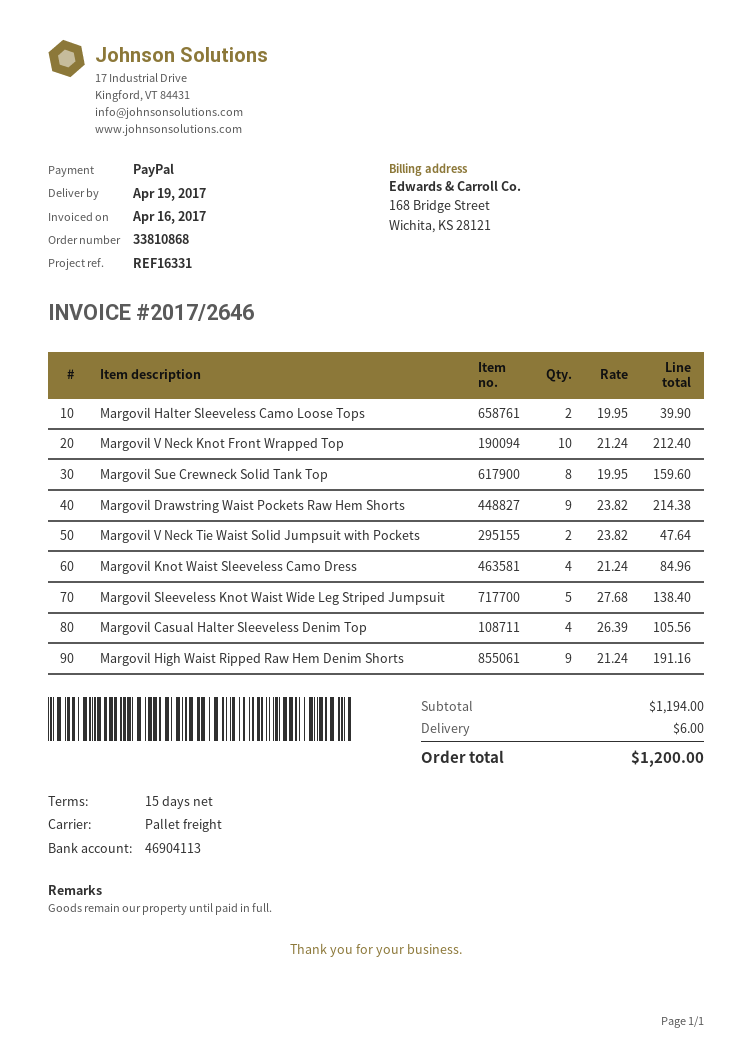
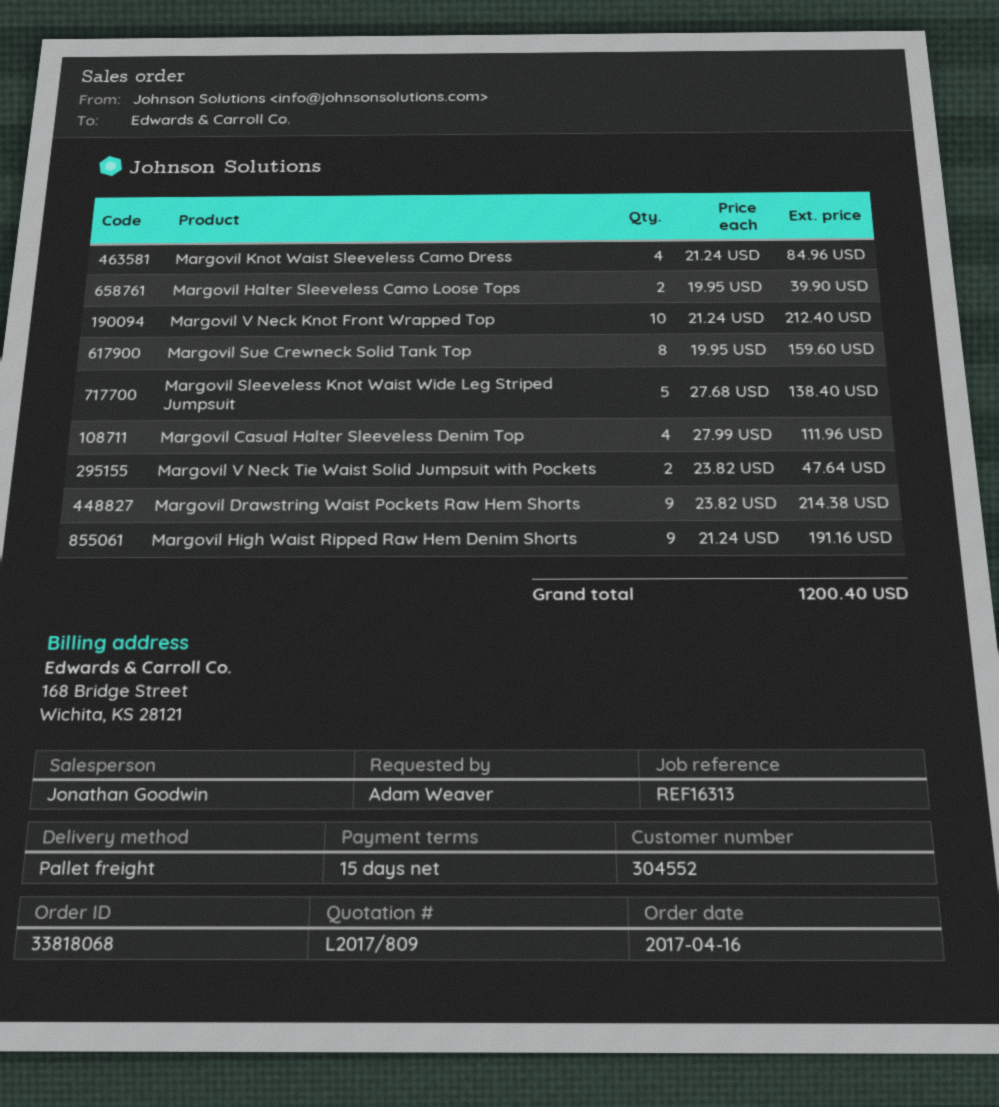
order number: 33810868 -> 33818068
reference: REF16331 -> REF16313
Margovil Casual Halter Sleeveless Denim Top: 4 x 26.39 = 105.56 -> 4 x 27.99 = 111.96
shipping: 6.00 -> none
total: 1200.00 -> 1200.40

